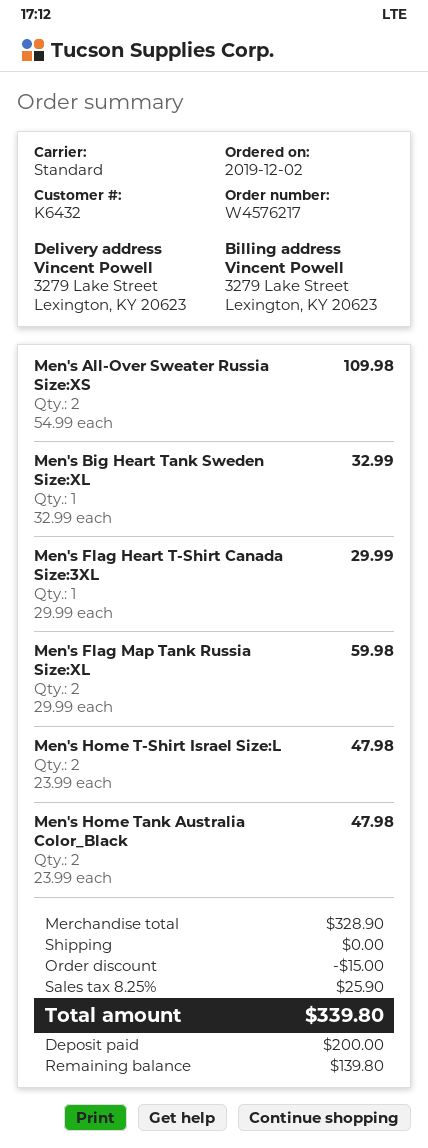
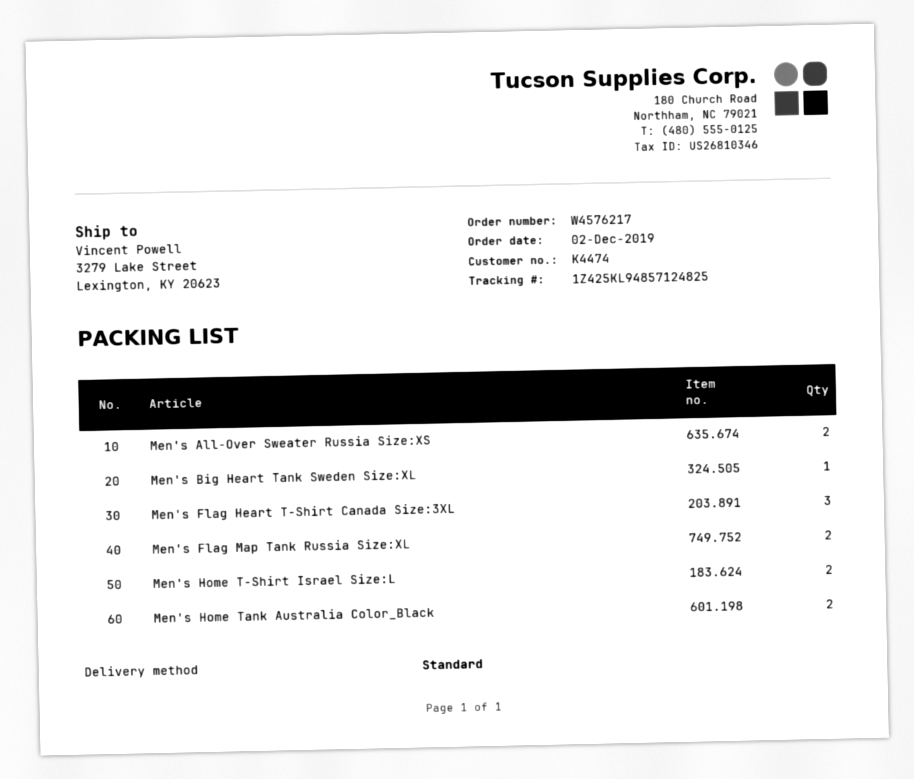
customer number: K6432 -> K4474
Men's Flag Heart T-Shirt Canada Size:3XL: 1 -> 3

